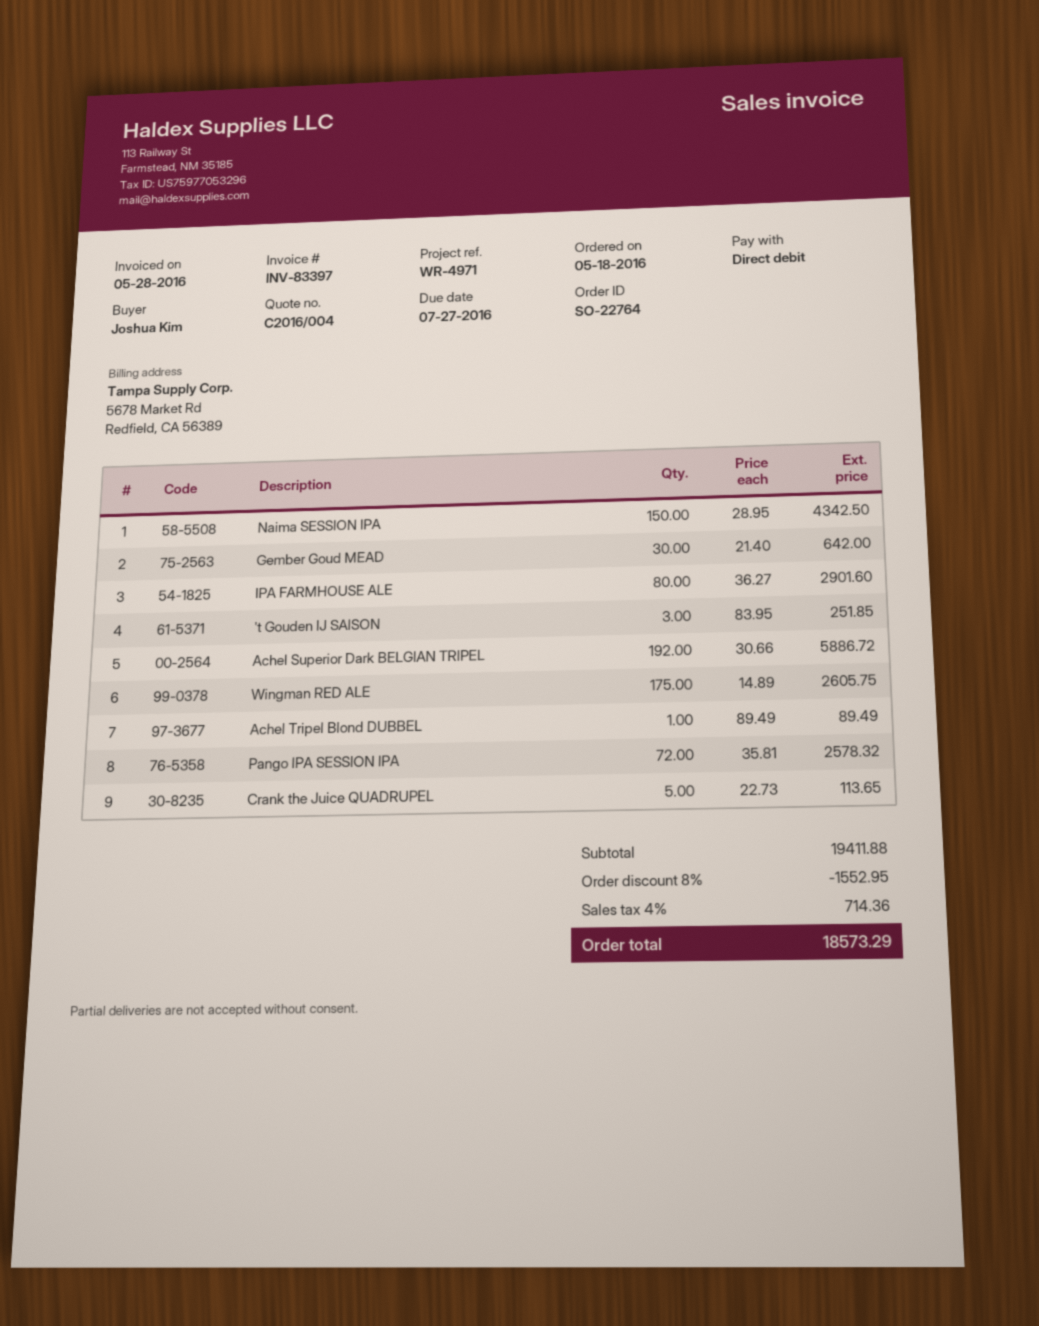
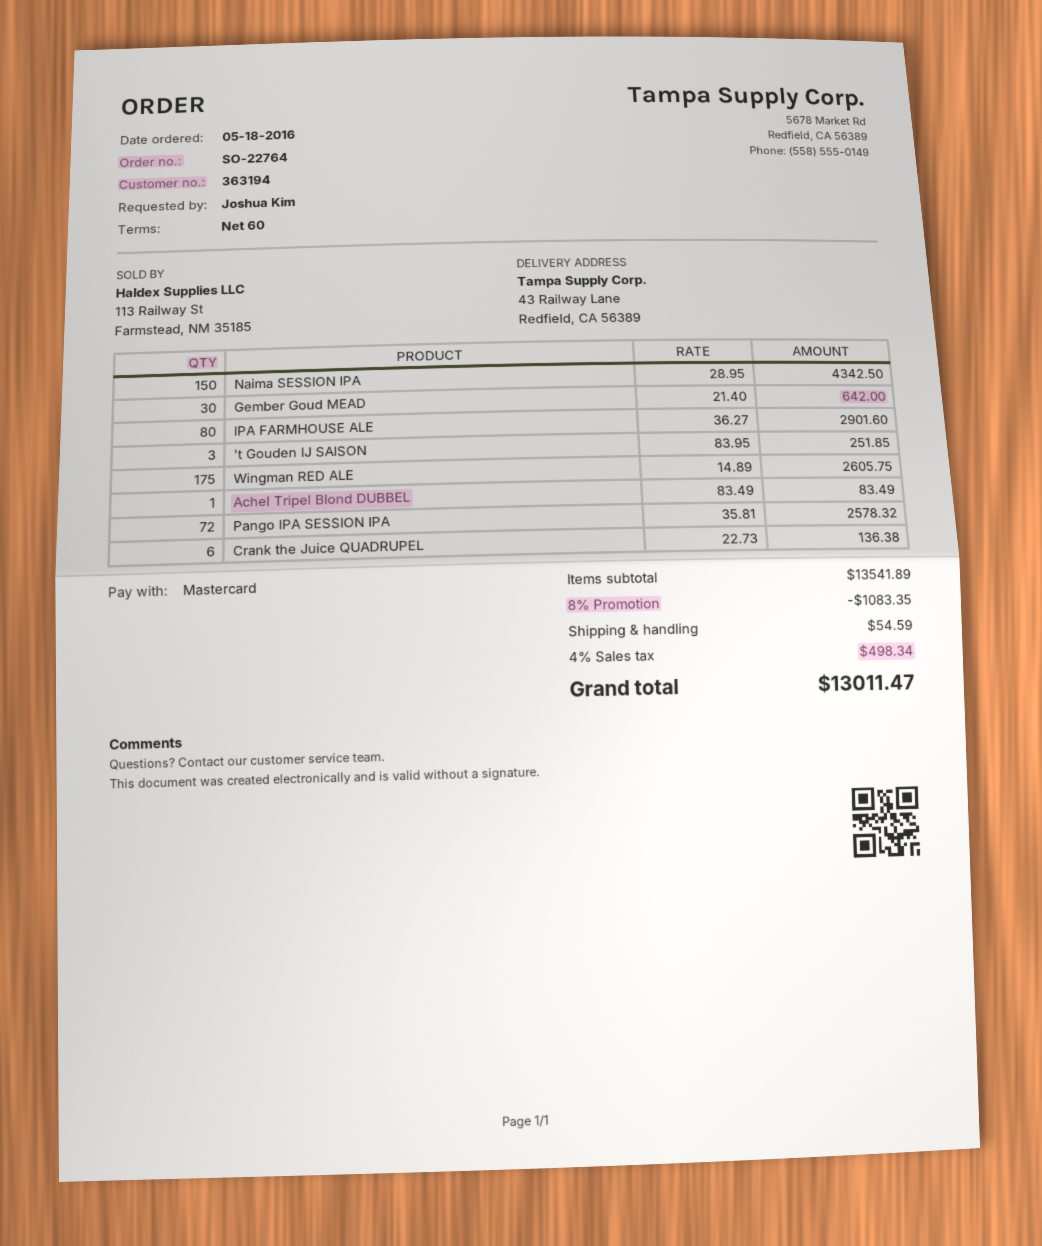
payment method: direct debit -> Mastercard
Achel Superior Dark BELGIAN TRIPEL: 192 x 30.66 = 5886.72 -> none
Achel Tripel Blond DUBBEL: 1 x 89.49 = 89.49 -> 1 x 83.49 = 83.49
Crank the Juice QUADRUPEL: 5 x 22.73 = 113.65 -> 6 x 22.73 = 136.38
subtotal: 19411.88 -> 13541.89
discount: 8% = 1552.95 -> 8% = 1083.35
shipping: none -> 54.59
tax: 4% = 714.36 -> 4% = 498.34
total: 18573.29 -> 13011.47

